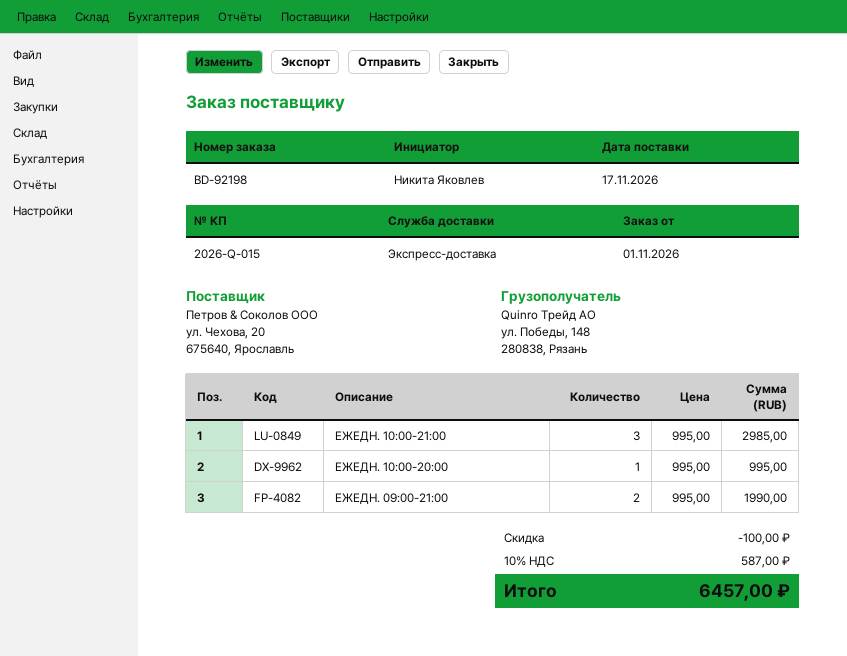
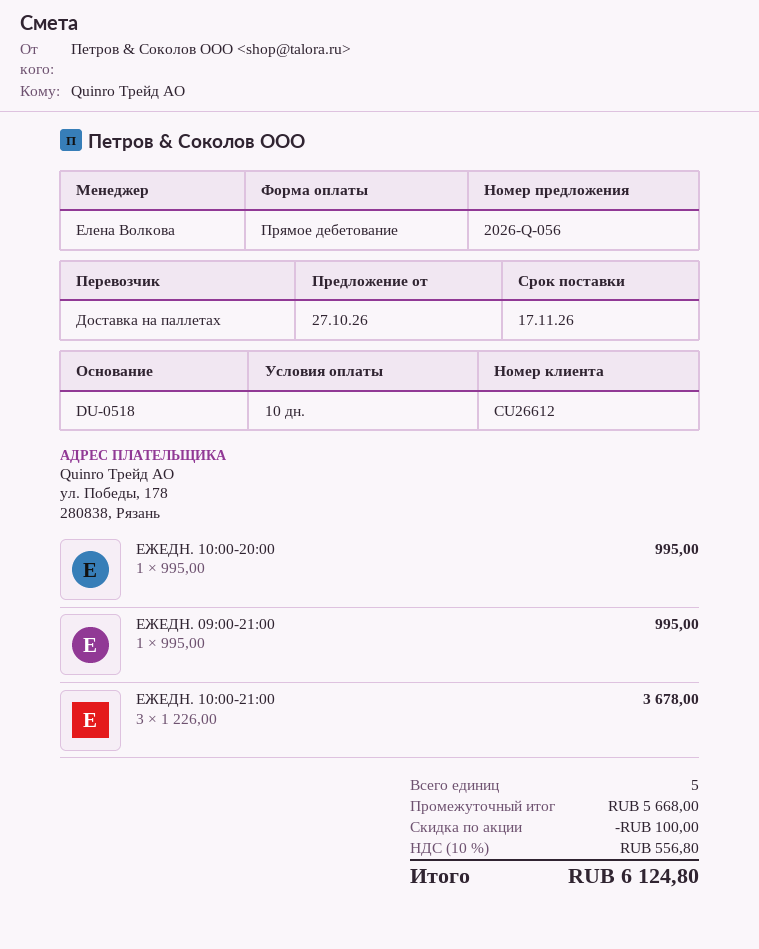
quote number: 2026-Q-015 -> 2026-Q-056
shipping method: express -> pallet freight
ЕЖЕДН. 10:00-21:00: 3 x 995.00 = 2985.00 -> 3 x 1226.00 = 3678.00
ЕЖЕДН. 09:00-21:00: 2 x 995.00 = 1990.00 -> 1 x 995.00 = 995.00
tax: 10% = 587.00 -> 10% = 556.80
total: 6457.00 -> 6124.80

